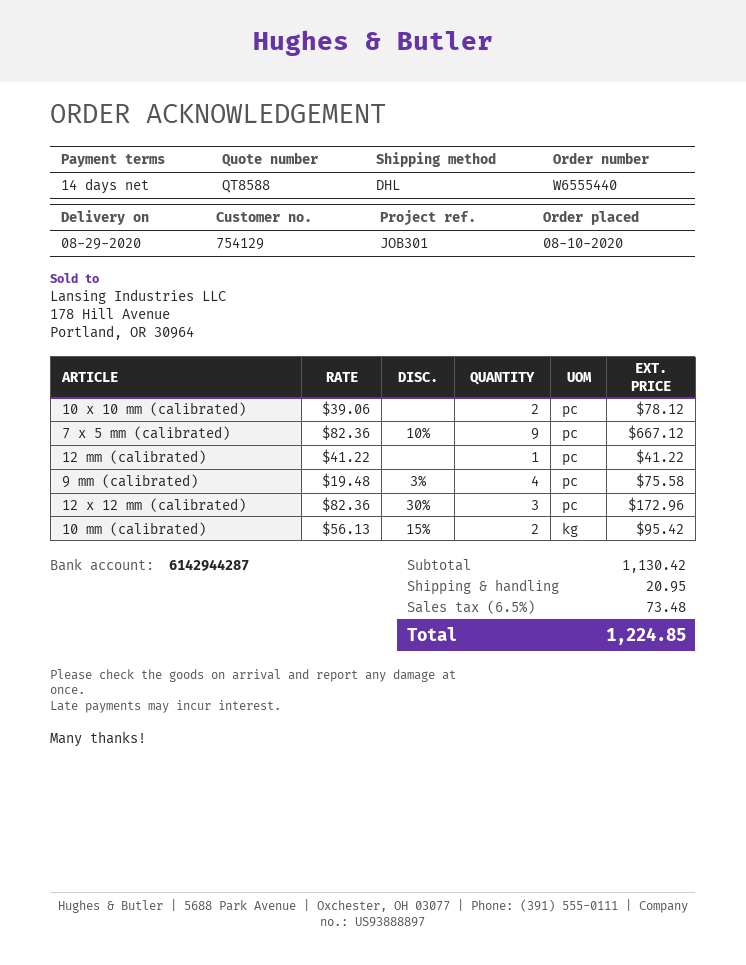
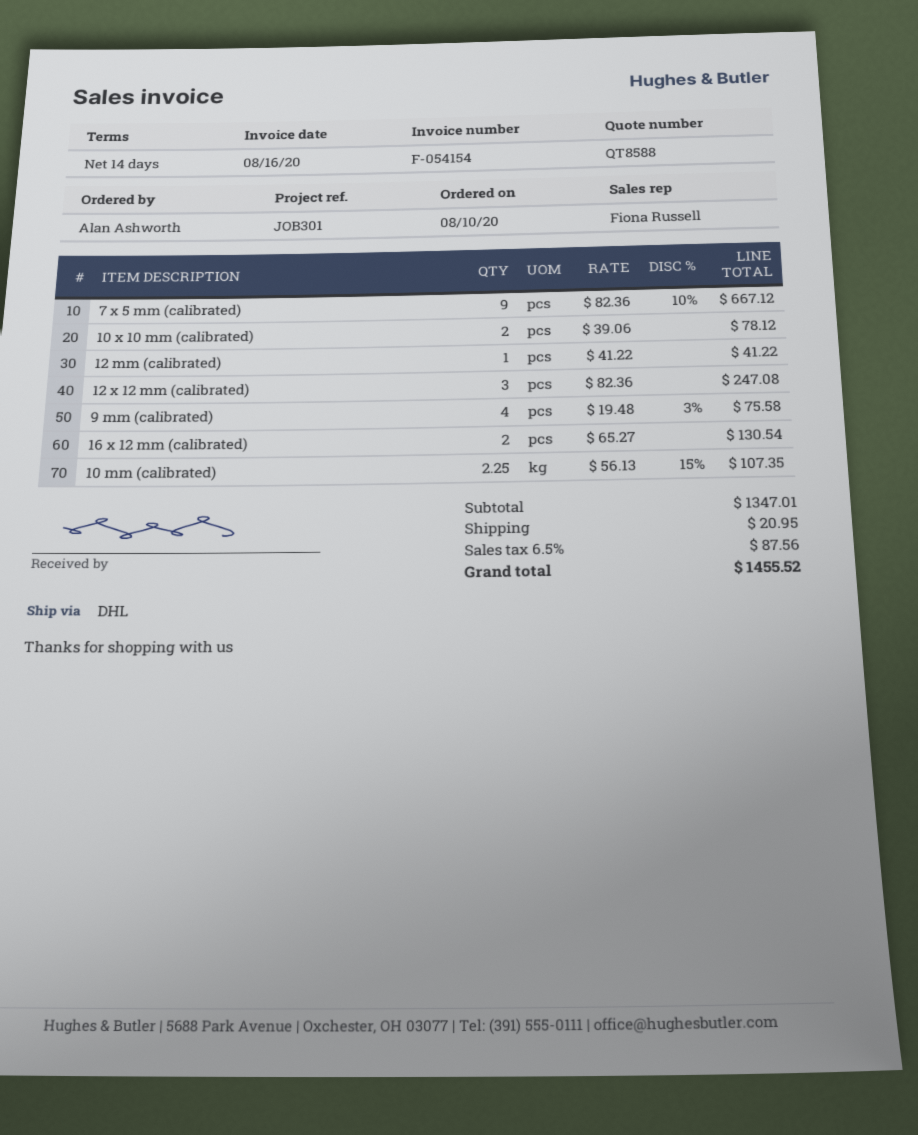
12 x 12 mm (calibrated): 3 x 82.36 - 30% = 172.96 -> 3 x 82.36 = 247.08
10 mm (calibrated): 2 x 56.13 - 15% = 95.42 -> 2.25 x 56.13 - 15% = 107.35
16 x 12 mm (calibrated): none -> 2 x 65.27 = 130.54
subtotal: 1130.42 -> 1347.01
tax: 6.5% = 73.48 -> 6.5% = 87.56
total: 1224.85 -> 1455.52

